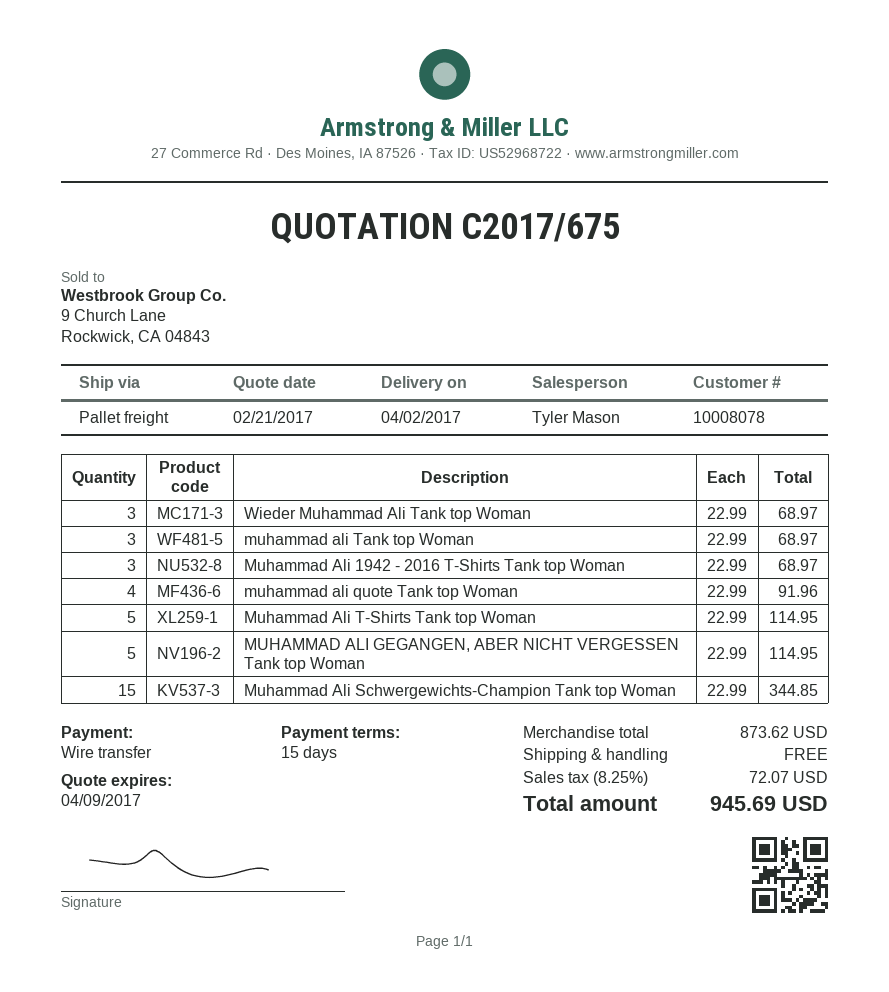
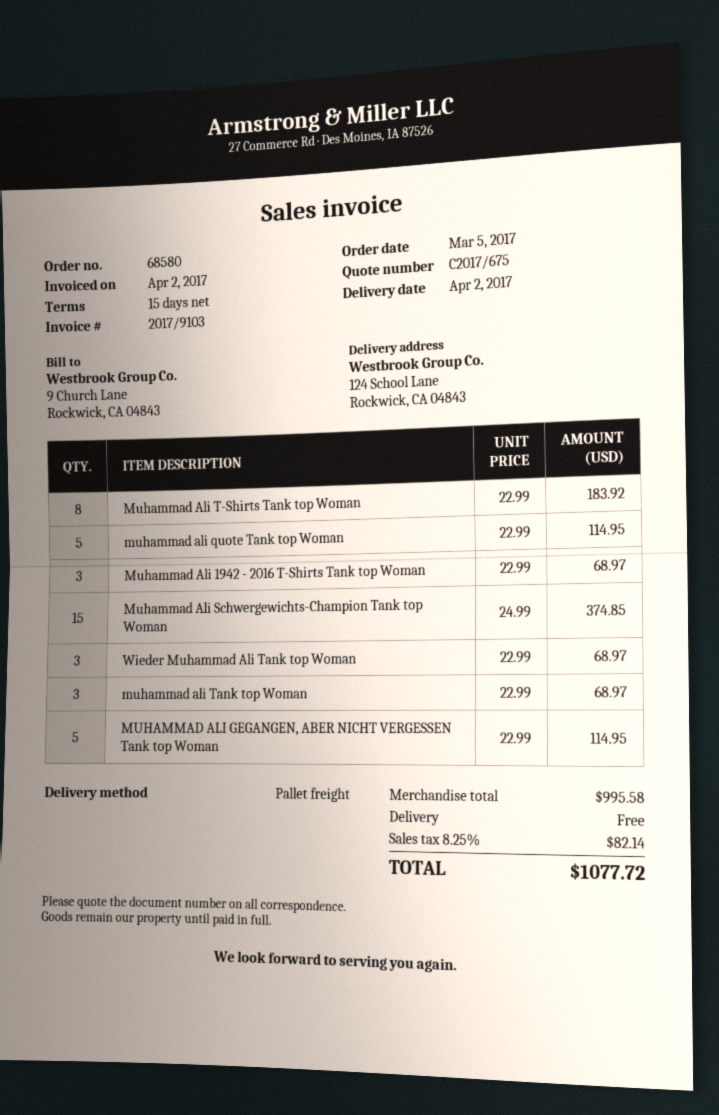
muhammad ali quote Tank top Woman: 4 x 22.99 = 91.96 -> 5 x 22.99 = 114.95
Muhammad Ali T-Shirts Tank top Woman: 5 x 22.99 = 114.95 -> 8 x 22.99 = 183.92
Muhammad Ali Schwergewichts-Champion Tank top Woman: 15 x 22.99 = 344.85 -> 15 x 24.99 = 374.85
subtotal: 873.62 -> 995.58
tax: 8.25% = 72.07 -> 8.25% = 82.14
total: 945.69 -> 1077.72

